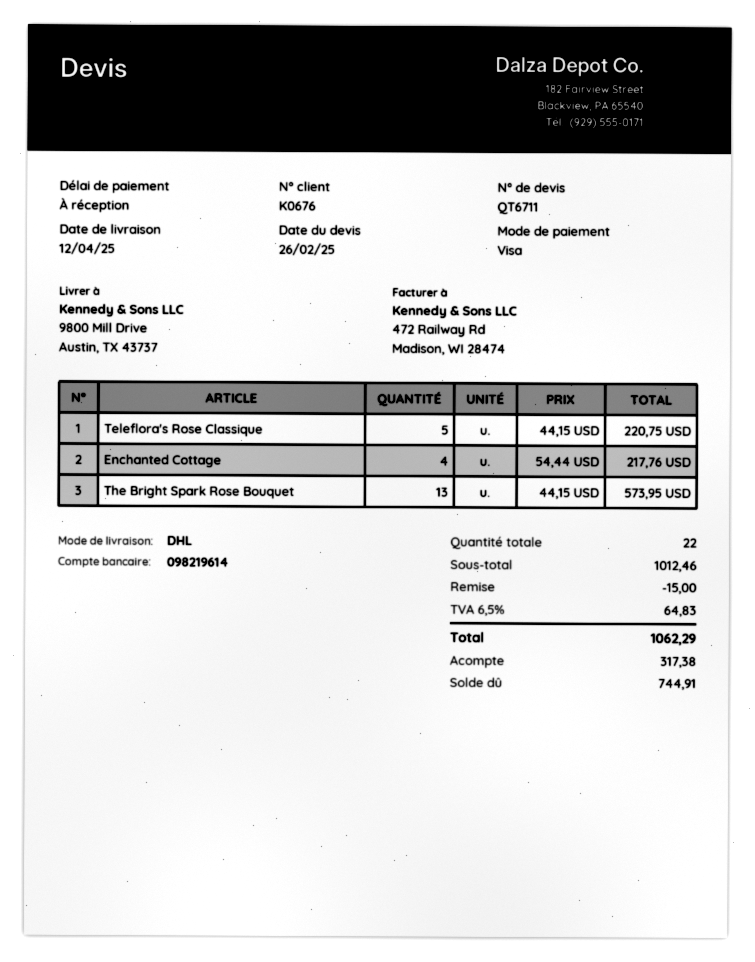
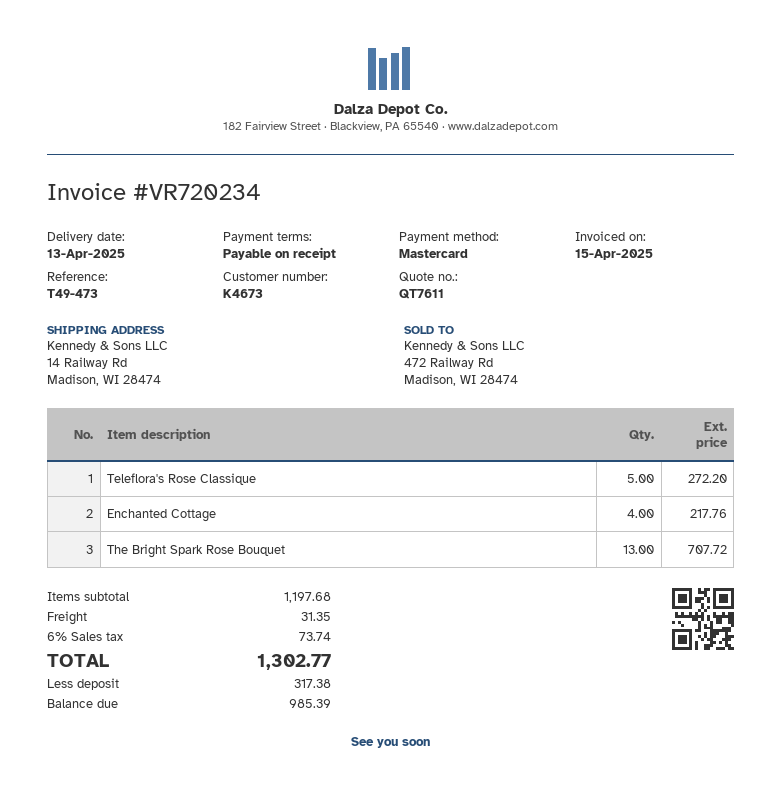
quote number: QT6711 -> QT7611
delivery date: 2025-04-12 -> 2025-04-13
customer number: K0676 -> K4673
payment method: Visa -> Mastercard
ship to: 9800 Mill Drive, Austin, TX 43737 -> 14 Railway Rd, Madison, WI 28474
Teleflora's Rose Classique: 5 for 220.75 -> 5 for 272.20
The Bright Spark Rose Bouquet: 13 for 573.95 -> 13 for 707.72
subtotal: 1012.46 -> 1197.68
discount: 15.00 -> none
shipping: none -> 31.35
tax: 6.5% = 64.83 -> 6% = 73.74
total: 1062.29 -> 1302.77
balance: 744.91 -> 985.39

